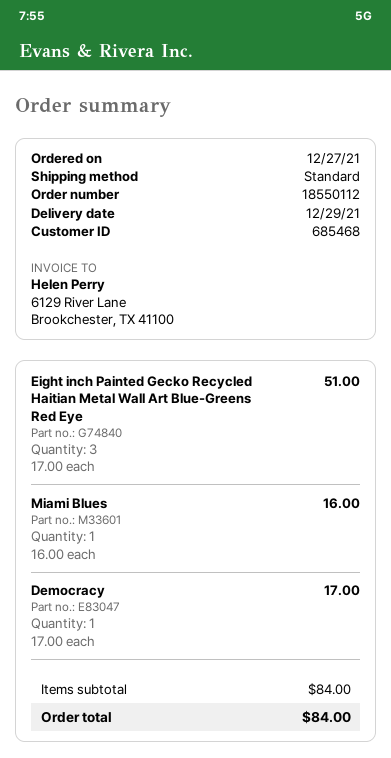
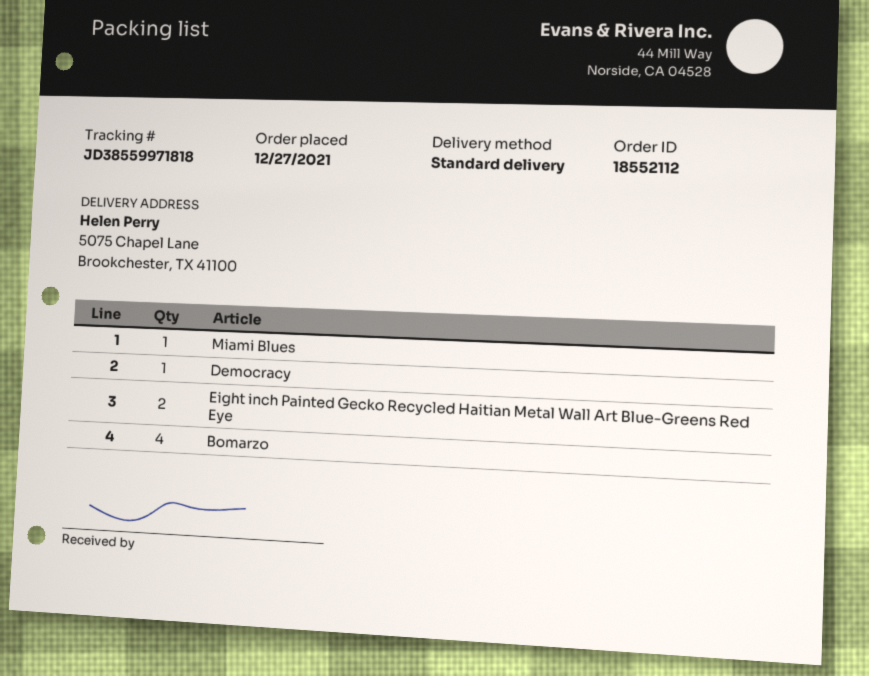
order number: 18550112 -> 18552112
Eight inch Painted Gecko Recycled Haitian Metal Wall Art Blue-Greens Red Eye: 3 -> 2
Bomarzo: none -> 4

